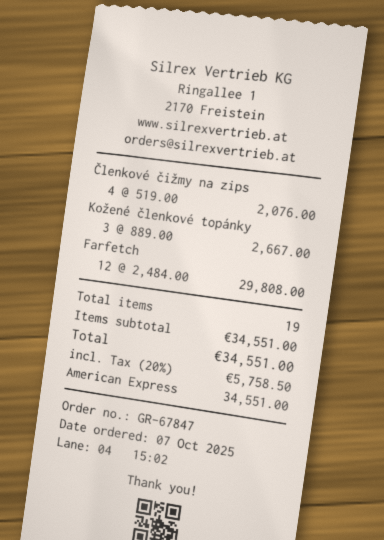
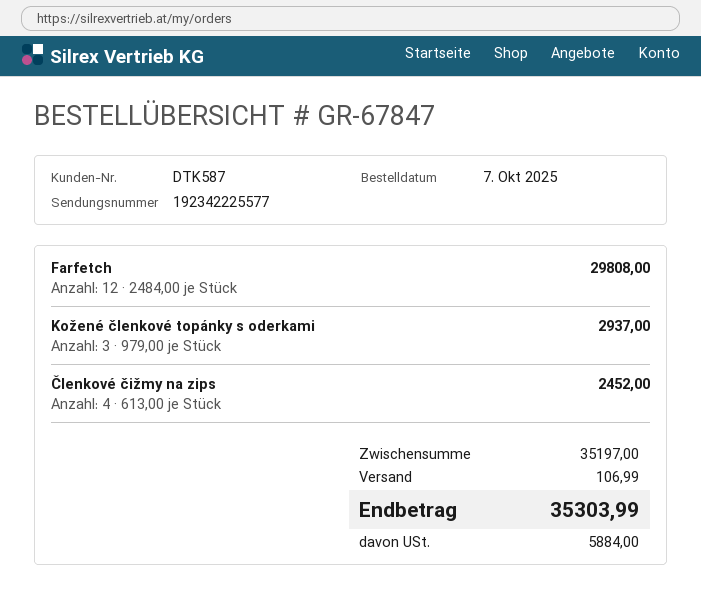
Členkové čižmy na zips: 4 x 519.00 = 2076.00 -> 4 x 613.00 = 2452.00
Kožené členkové topánky: 3 x 889.00 = 2667.00 -> 3 x 979.00 = 2937.00
subtotal: 34551.00 -> 35197.00
shipping: none -> 106.99
tax: 5758.50 -> 5884.00
total: 34551.00 -> 35303.99

